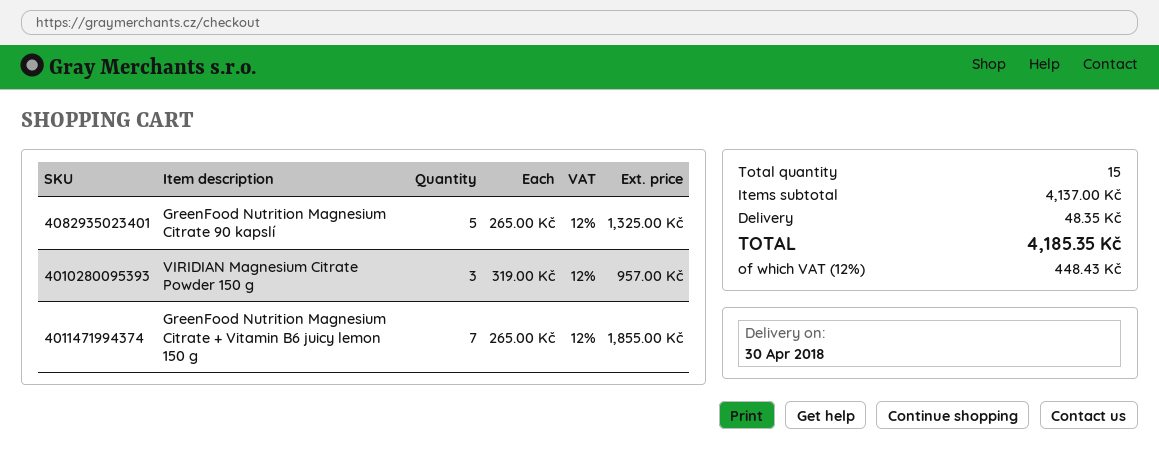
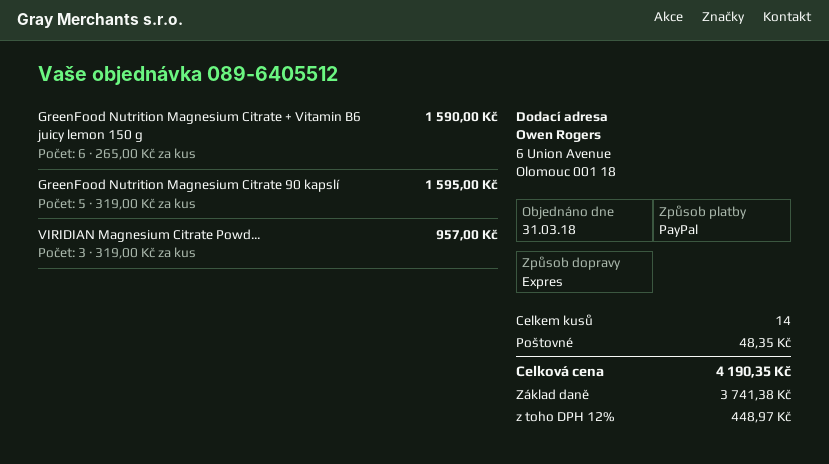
GreenFood Nutrition Magnesium Citrate 90 kapslí: 5 x 265.00 = 1325.00 -> 5 x 319.00 = 1595.00
GreenFood Nutrition Magnesium Citrate + Vitamin B6 juicy lemon 150 g: 7 x 265.00 = 1855.00 -> 6 x 265.00 = 1590.00
total quantity: 15 -> 14
tax: 12% = 448.43 -> 12% = 448.97
total: 4185.35 -> 4190.35

